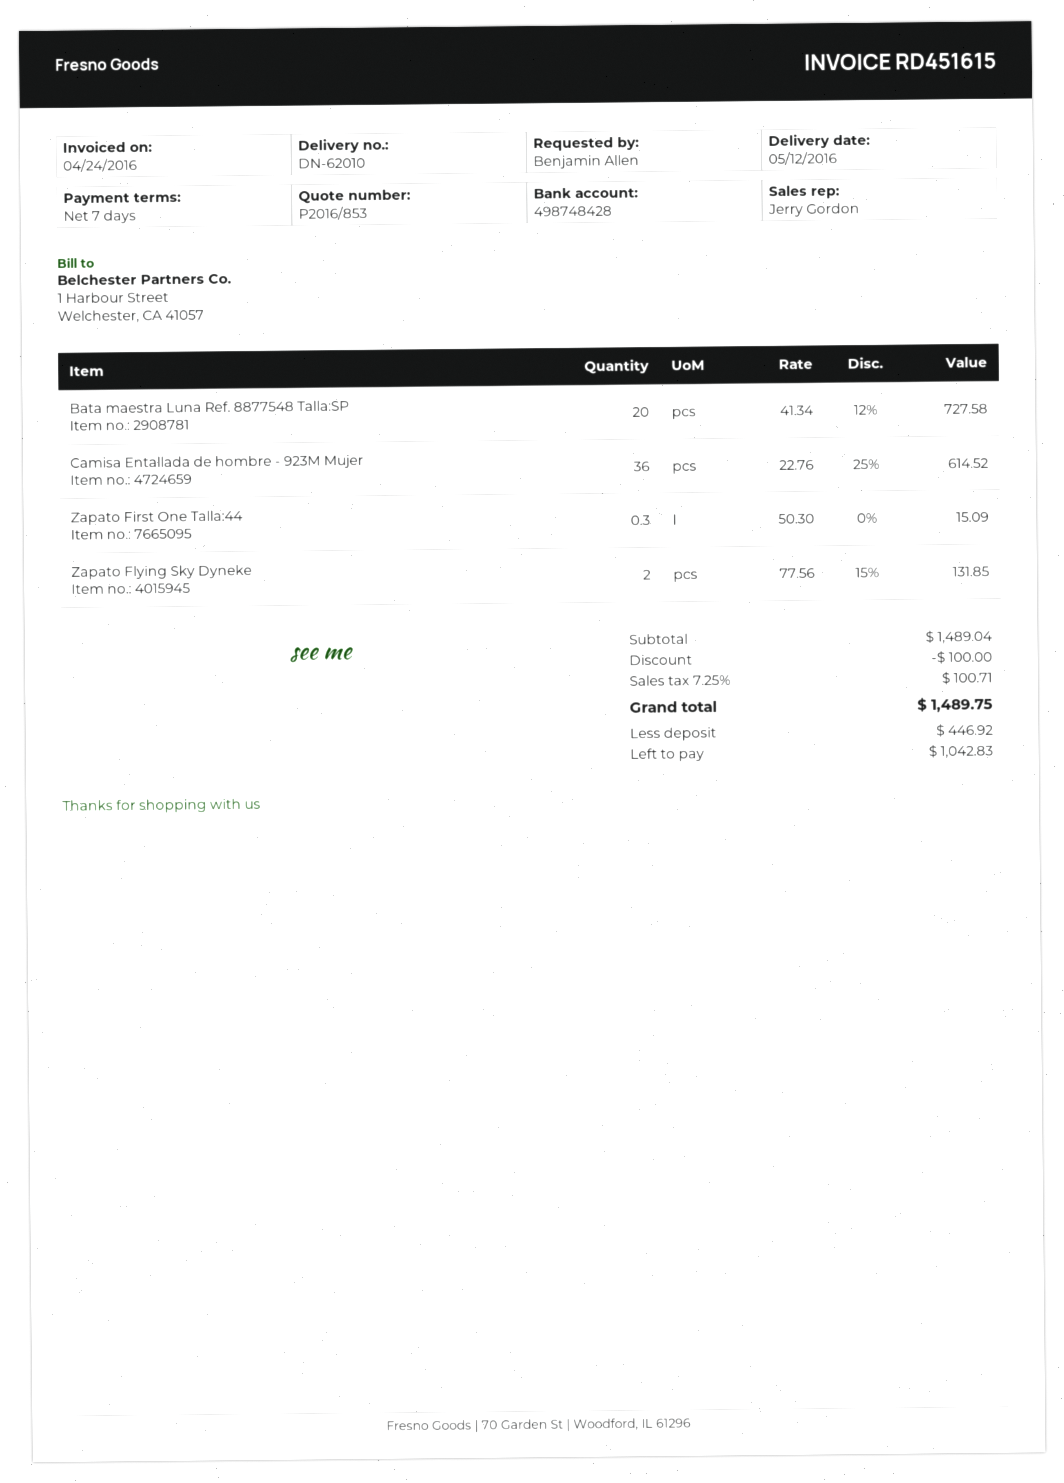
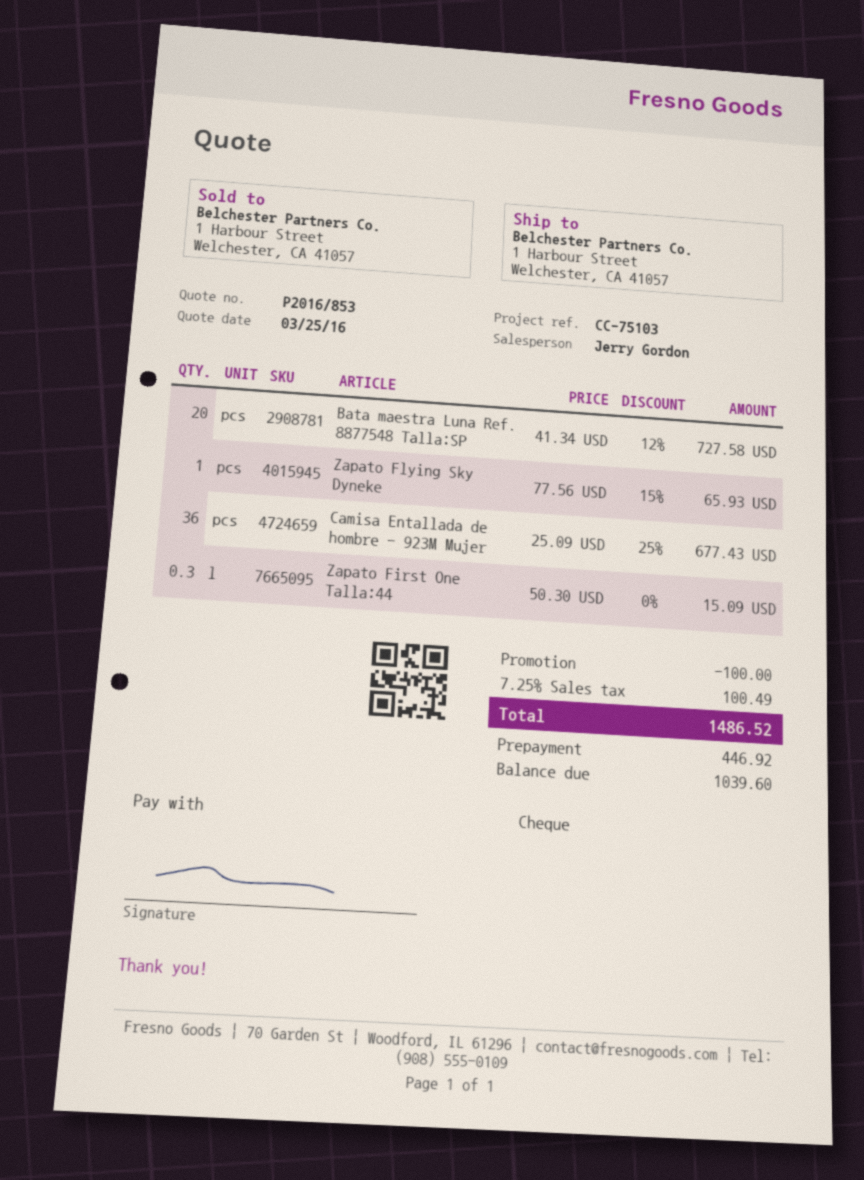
Camisa Entallada de hombre - 923M Mujer: 36 x 22.76 - 25% = 614.52 -> 36 x 25.09 - 25% = 677.43
Zapato Flying Sky Dyneke: 2 x 77.56 - 15% = 131.85 -> 1 x 77.56 - 15% = 65.93
tax: 7.25% = 100.71 -> 7.25% = 100.49
total: 1489.75 -> 1486.52
balance: 1042.83 -> 1039.60

